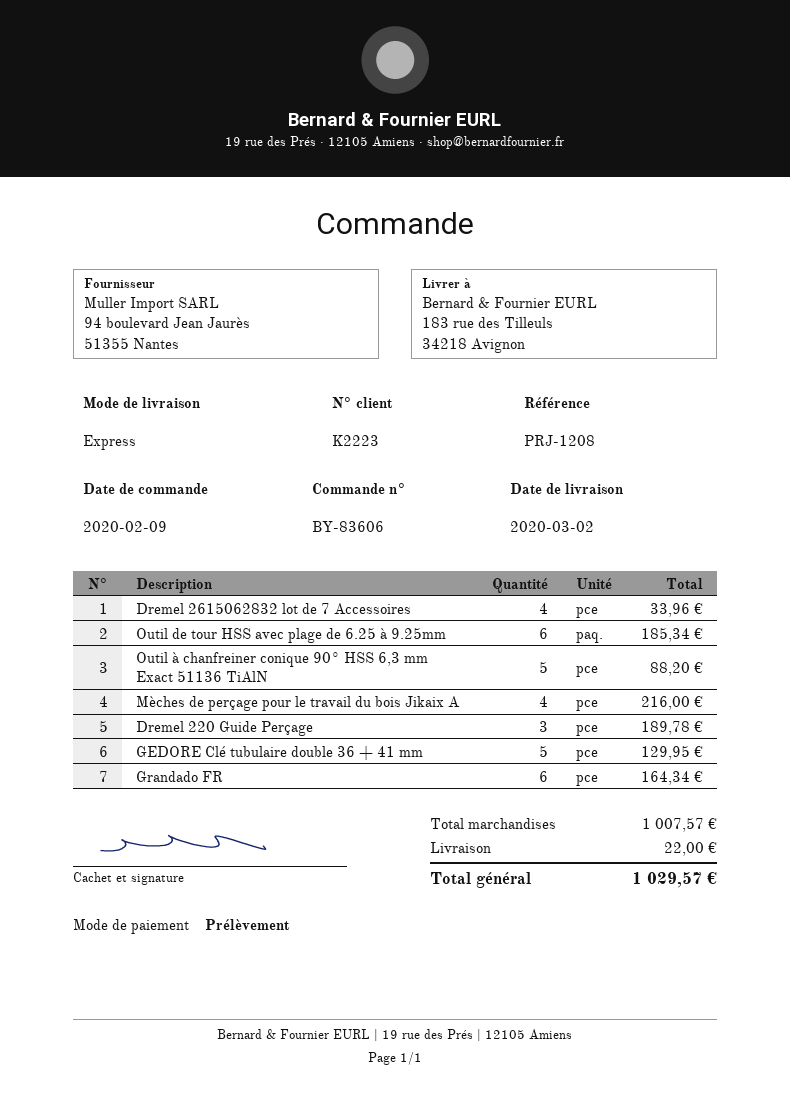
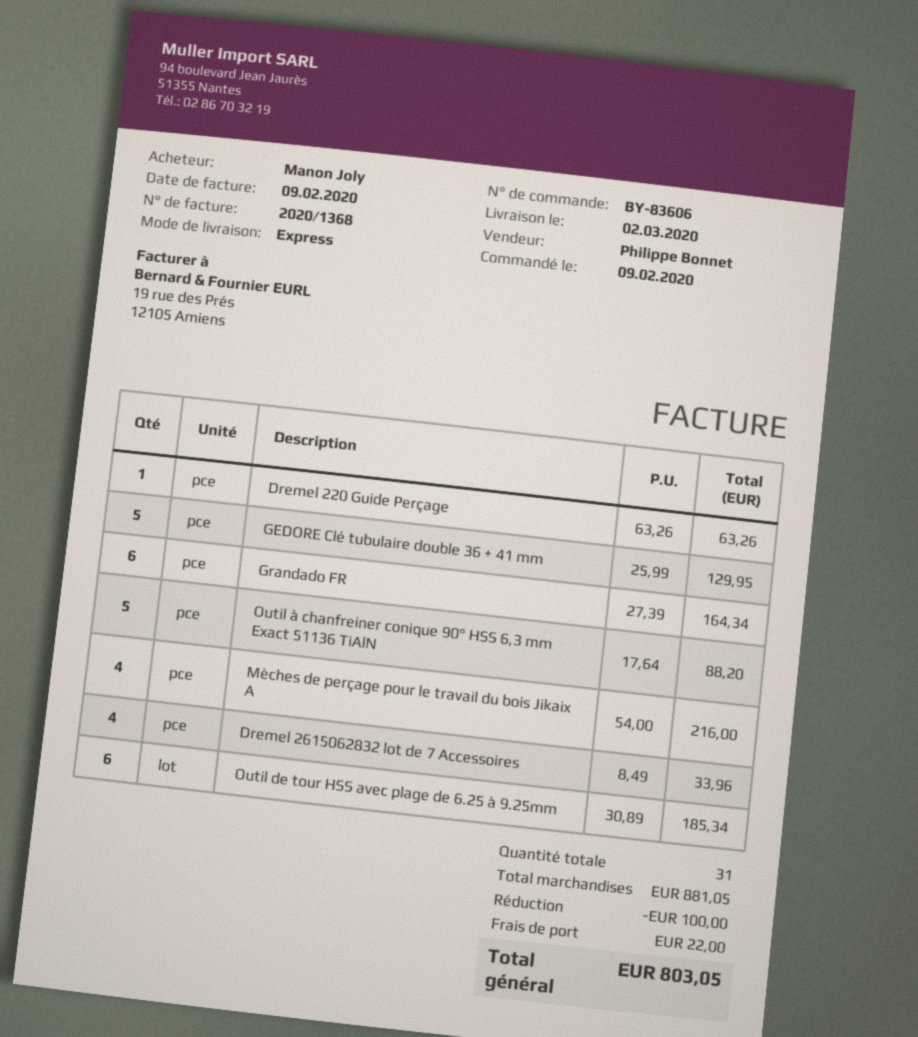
Dremel 220 Guide Perçage: 3 for 189.78 -> 1 for 63.26
subtotal: 1007.57 -> 881.05
discount: none -> 100.00
total: 1029.57 -> 803.05

